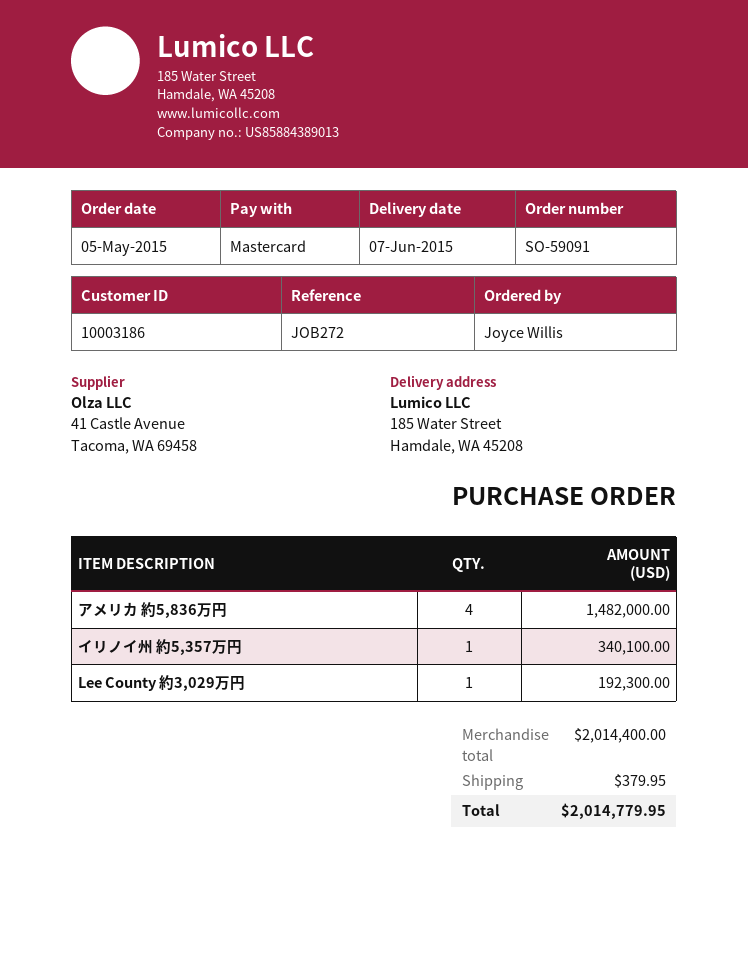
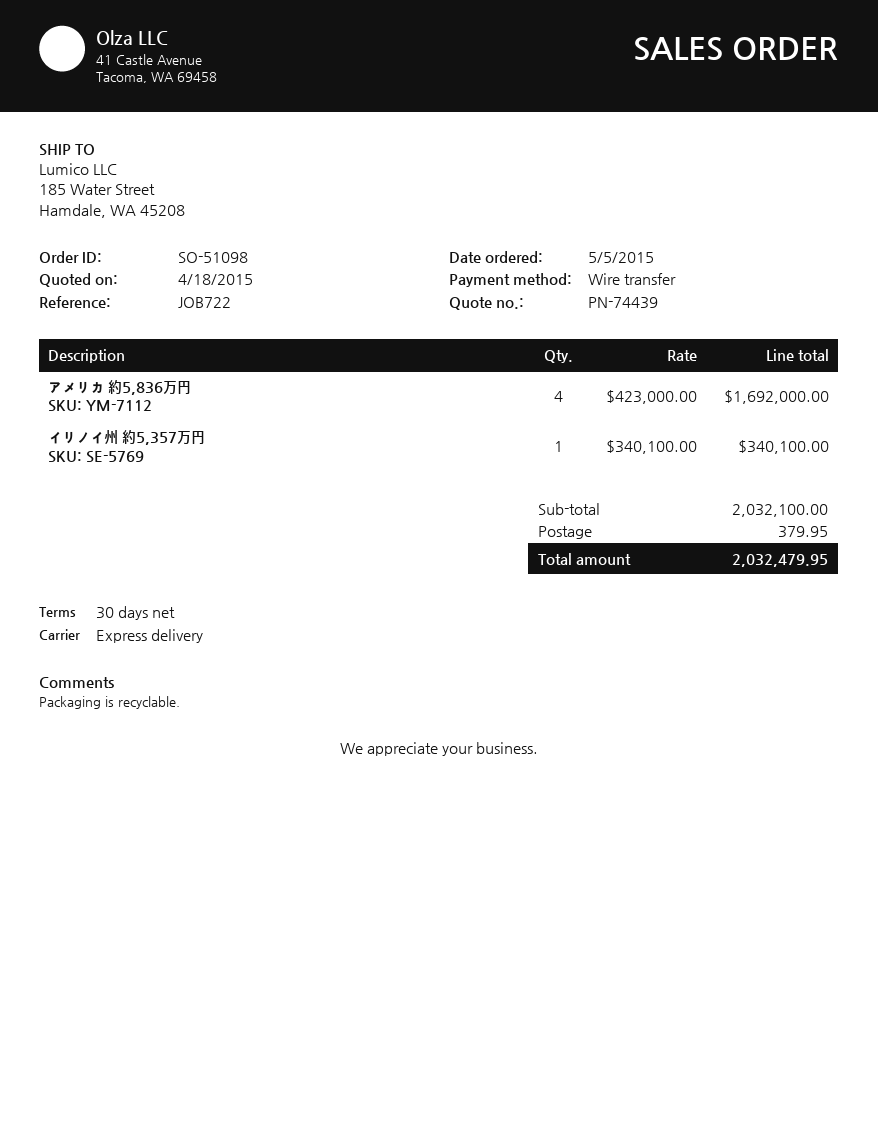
order number: SO-59091 -> SO-51098
reference: JOB272 -> JOB722
payment method: Mastercard -> bank transfer
アメリカ 約5,836万円: 4 for 1482000.00 -> 4 for 1692000.00
Lee County 約3,029万円: 1 for 192300.00 -> none
subtotal: 2014400.00 -> 2032100.00
total: 2014779.95 -> 2032479.95

